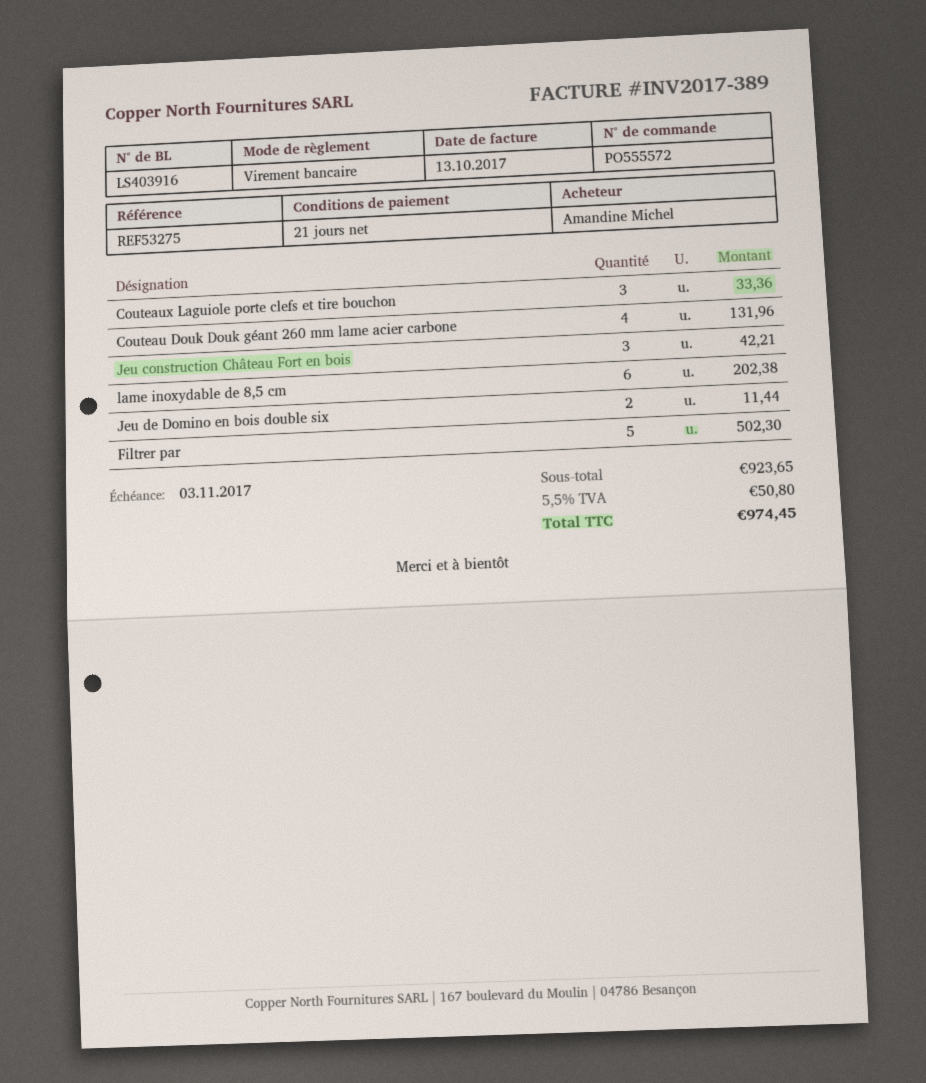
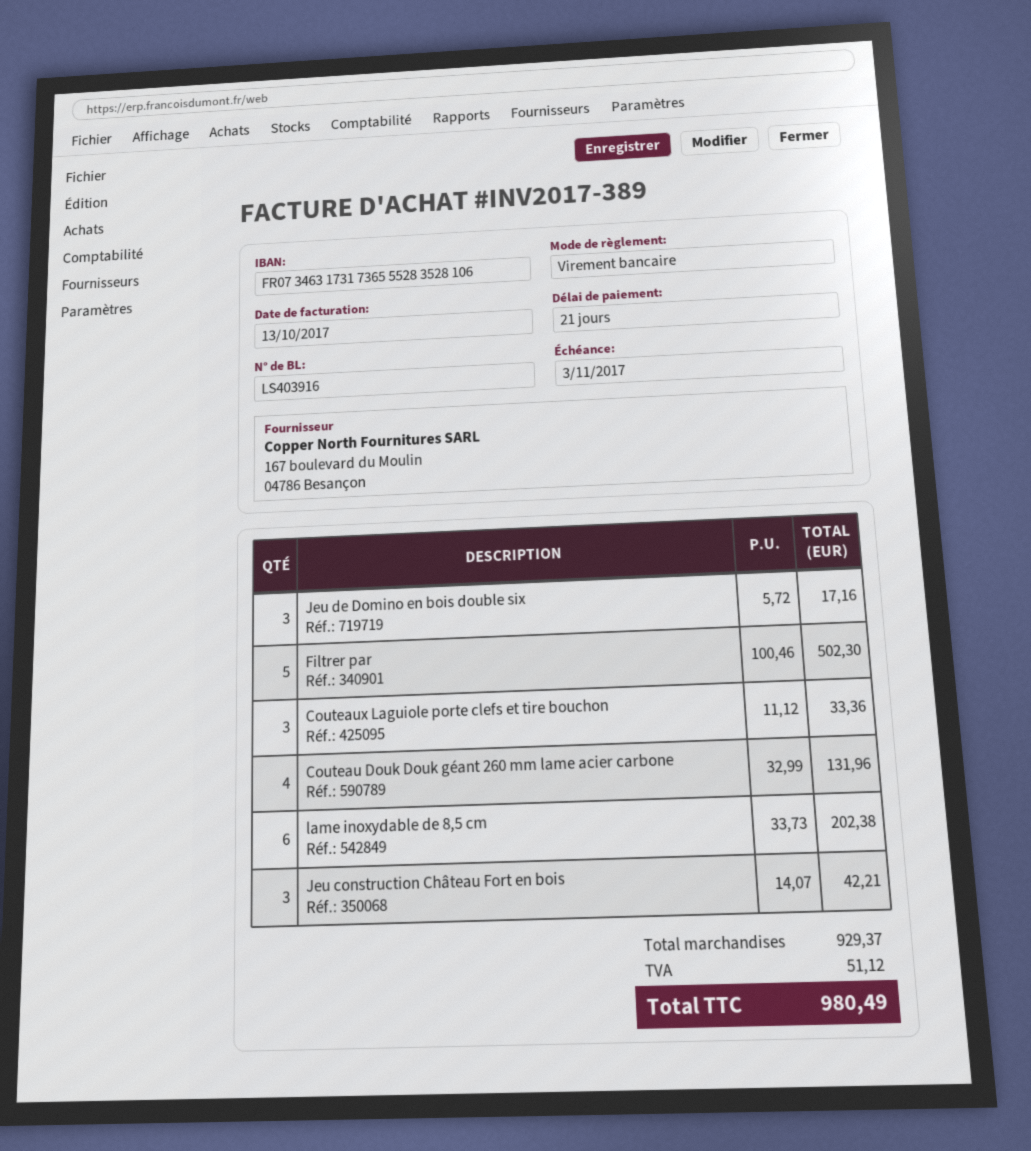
Jeu de Domino en bois double six: 2 for 11.44 -> 3 for 17.16
subtotal: 923.65 -> 929.37
tax: 50.80 -> 51.12
total: 974.45 -> 980.49

